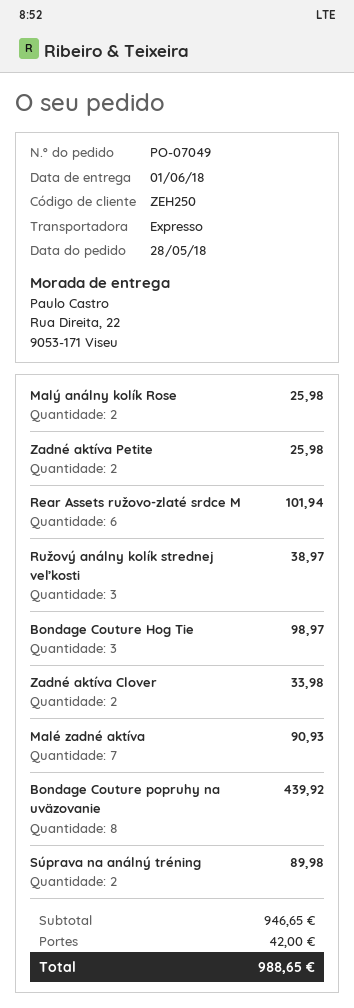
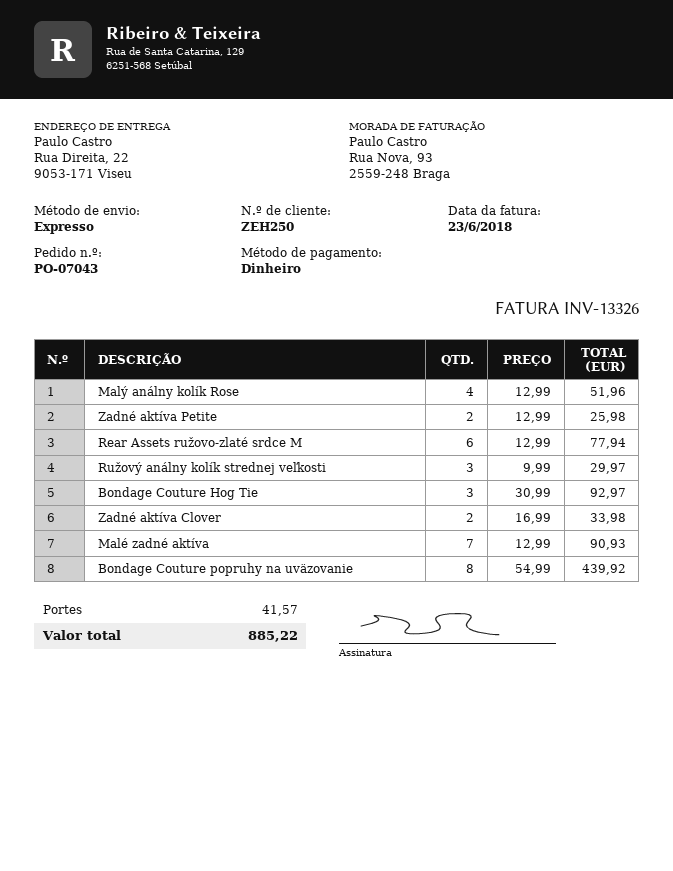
order number: PO-07049 -> PO-07043
Malý análny kolík Rose: 2 for 25.98 -> 4 for 51.96
Rear Assets ružovo-zlaté srdce M: 6 for 101.94 -> 6 for 77.94
Ružový análny kolík strednej veľkosti: 3 for 38.97 -> 3 for 29.97
Bondage Couture Hog Tie: 3 for 98.97 -> 3 for 92.97
Súprava na análný tréning: 2 for 89.98 -> none
shipping: 42.00 -> 41.57
total: 988.65 -> 885.22

